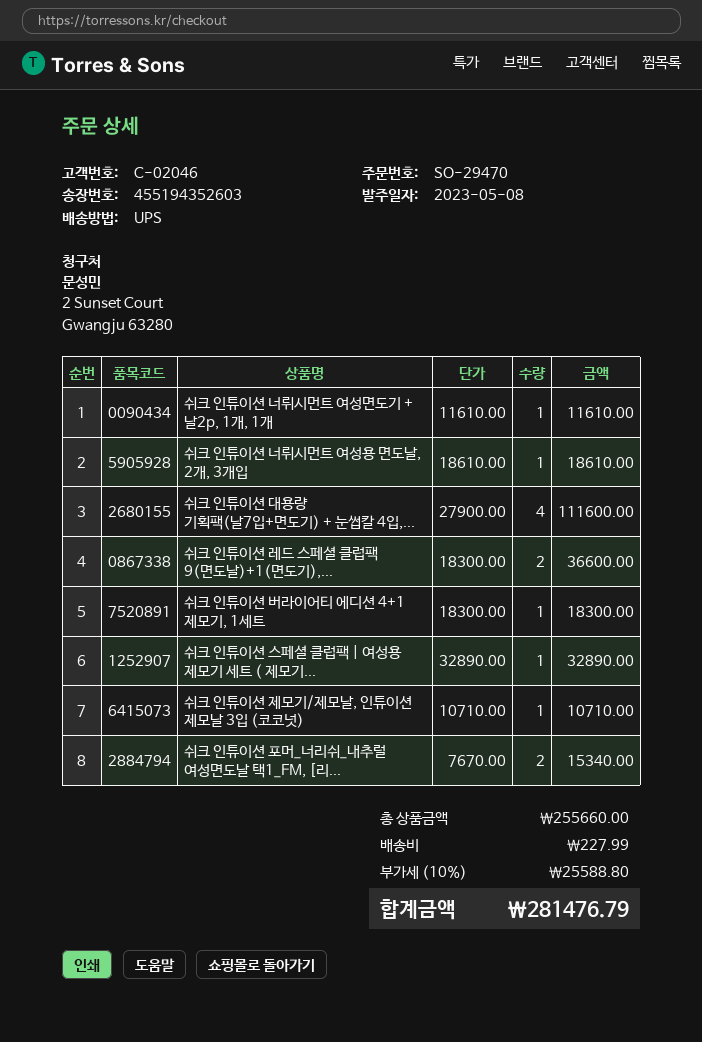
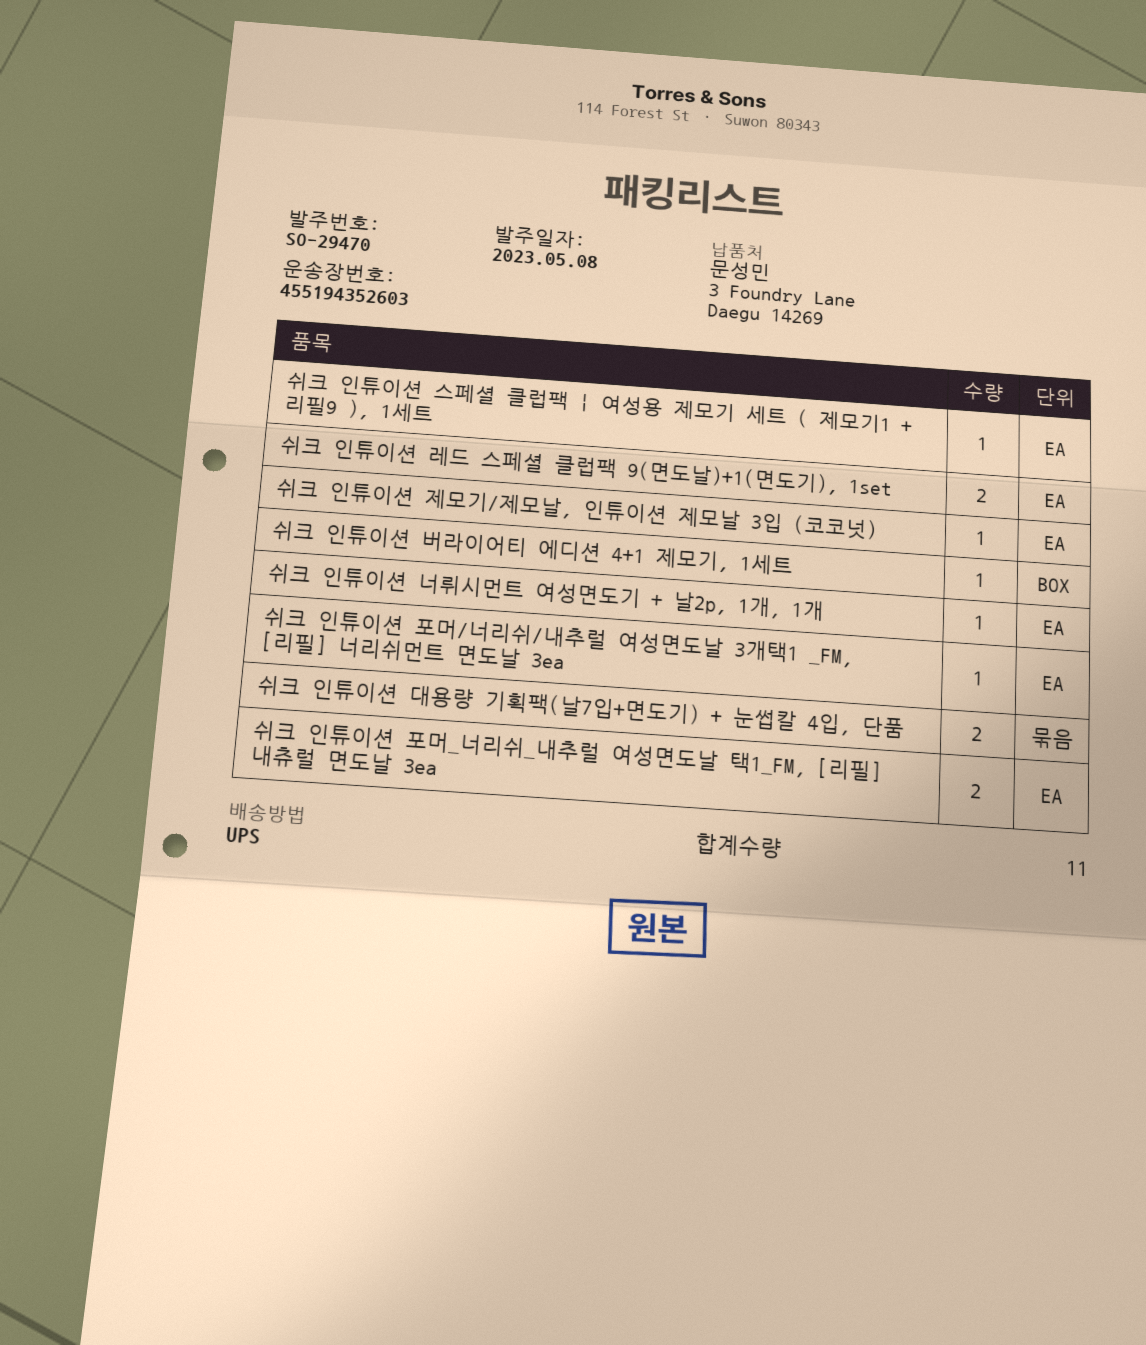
쉬크 인튜이션 너뤼시먼트 여성용 면도날, 2개, 3개입: 1 -> none
쉬크 인튜이션 대용량 기획팩(날7입+면도기) + 눈썹칼 4입,...: 4 -> 2
쉬크 인튜이션 포머/너리쉬/내추럴 여성면도날 3개택1 _FM, [리필] 너리쉬먼트 면도날 3ea: none -> 1

